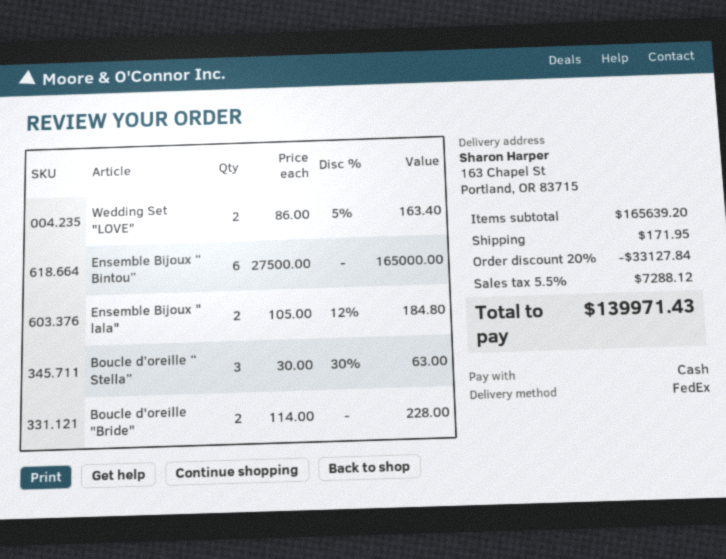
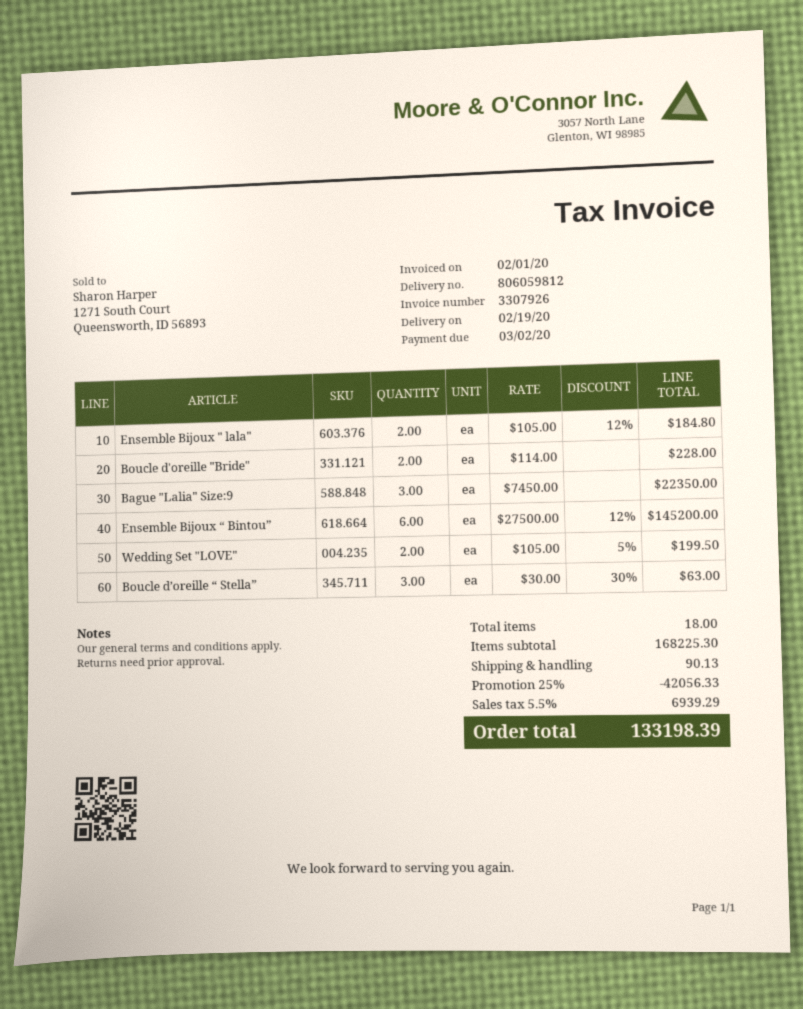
Wedding Set "LOVE": 2 x 86.00 - 5% = 163.40 -> 2 x 105.00 - 5% = 199.50
Ensemble Bijoux “ Bintou”: 6 x 27500.00 = 165000.00 -> 6 x 27500.00 - 12% = 145200.00
Bague "Lalia" Size:9: none -> 3 x 7450.00 = 22350.00
subtotal: 165639.20 -> 168225.30
discount: 20% = 33127.84 -> 25% = 42056.33
shipping: 171.95 -> 90.13
tax: 5.5% = 7288.12 -> 5.5% = 6939.29
total: 139971.43 -> 133198.39

